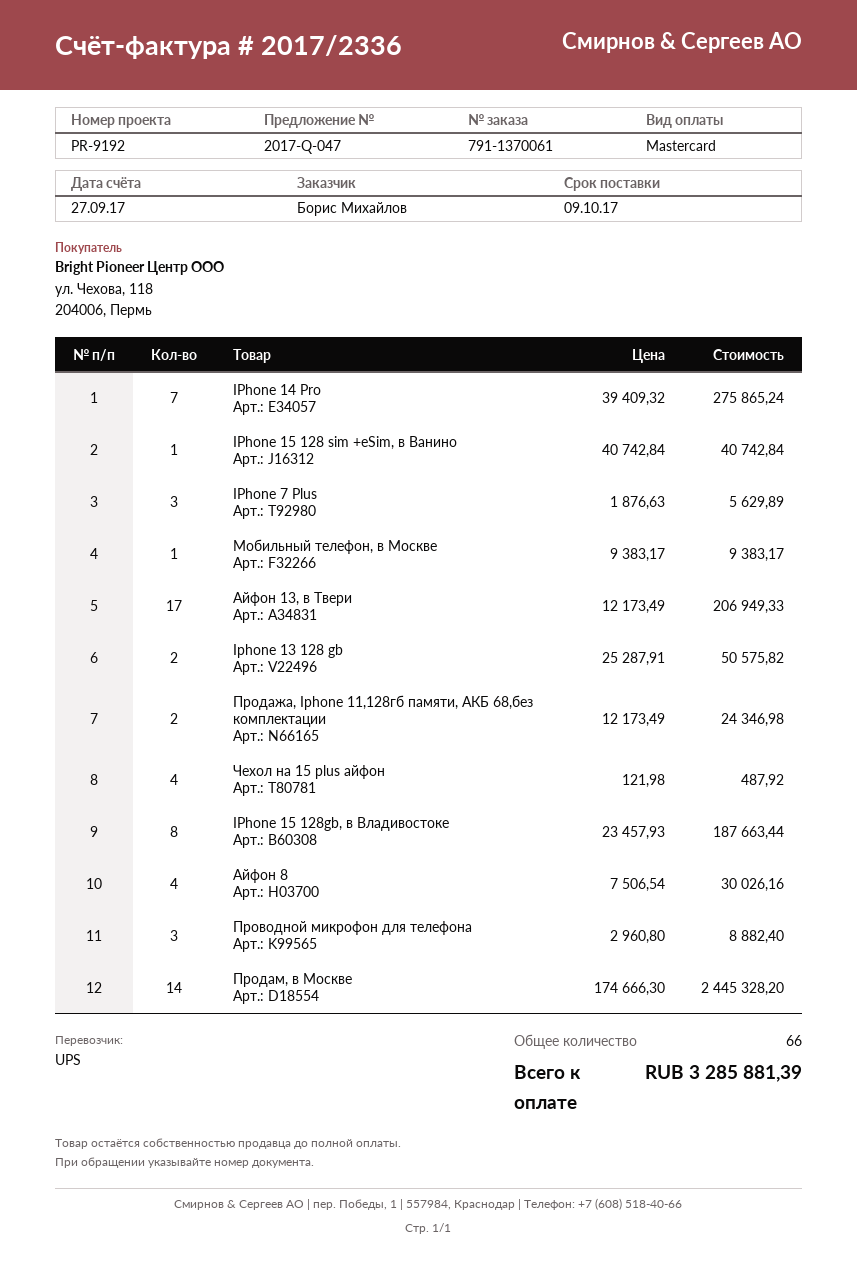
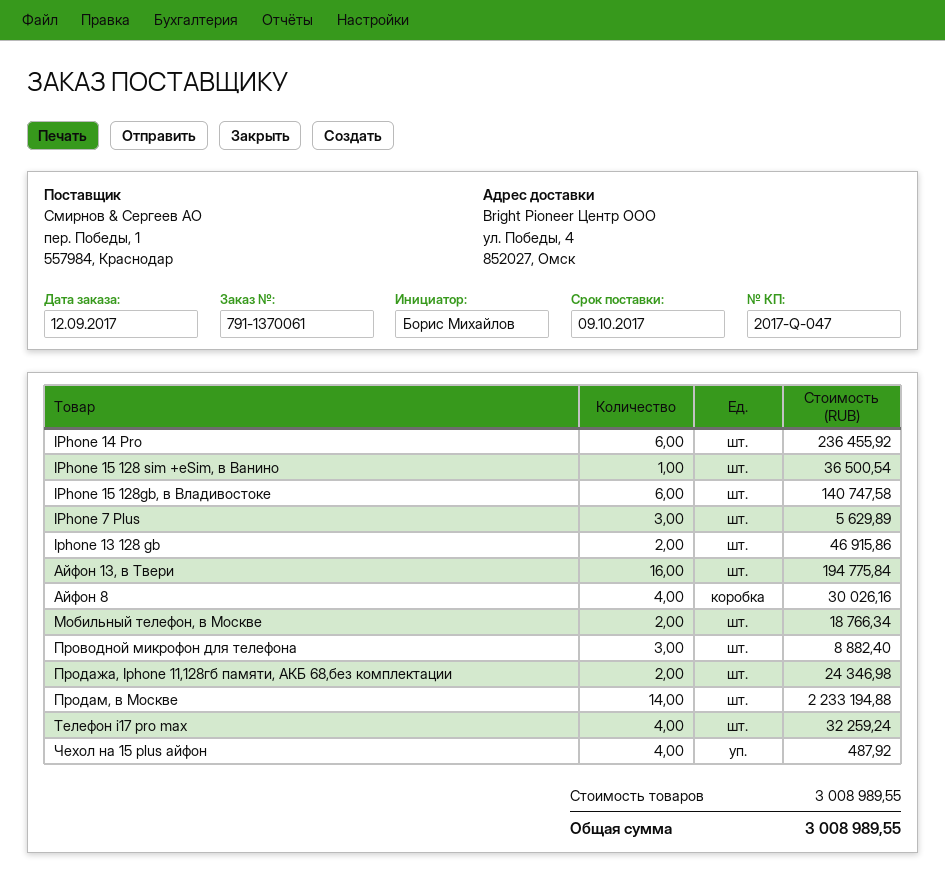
IPhone 14 Pro: 7 for 275865.24 -> 6 for 236455.92
IPhone 15 128 sim +eSim, в Ванино: 1 for 40742.84 -> 1 for 36500.54
Мобильный телефон, в Москве: 1 for 9383.17 -> 2 for 18766.34
Айфон 13, в Твери: 17 for 206949.33 -> 16 for 194775.84
Iphone 13 128 gb: 2 for 50575.82 -> 2 for 46915.86
IPhone 15 128gb, в Владивостоке: 8 for 187663.44 -> 6 for 140747.58
Продам, в Москве: 14 for 2445328.20 -> 14 for 2233194.88
Телефон i17 pro max: none -> 4 for 32259.24
total: 3285881.39 -> 3008989.55

